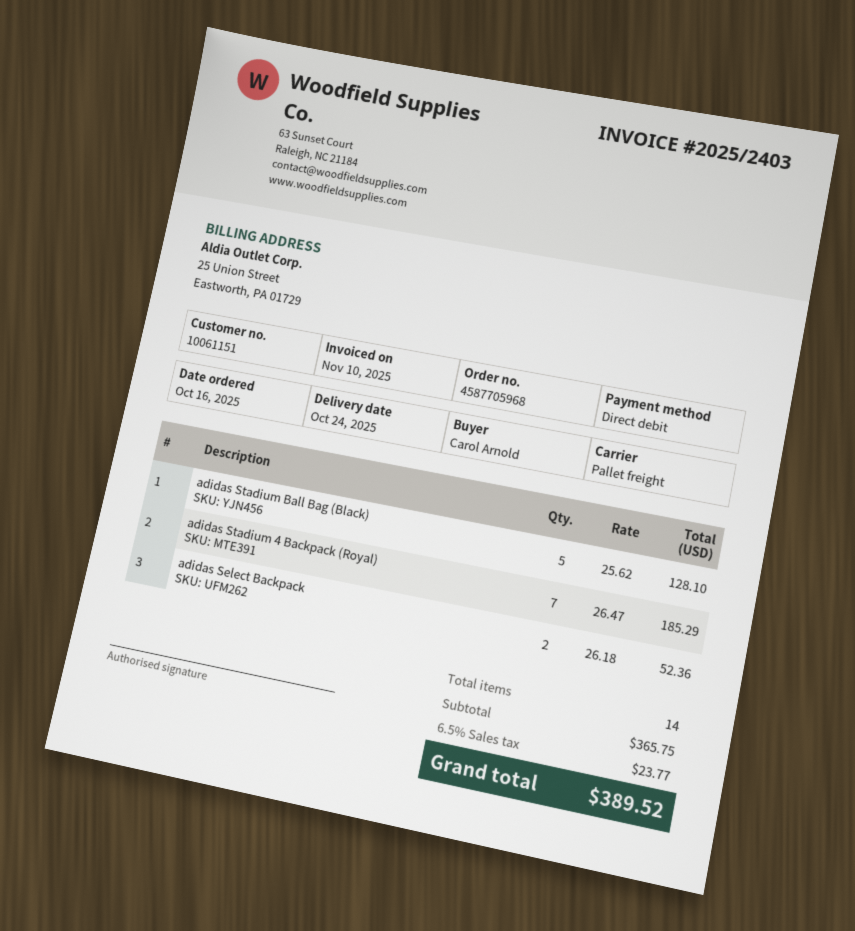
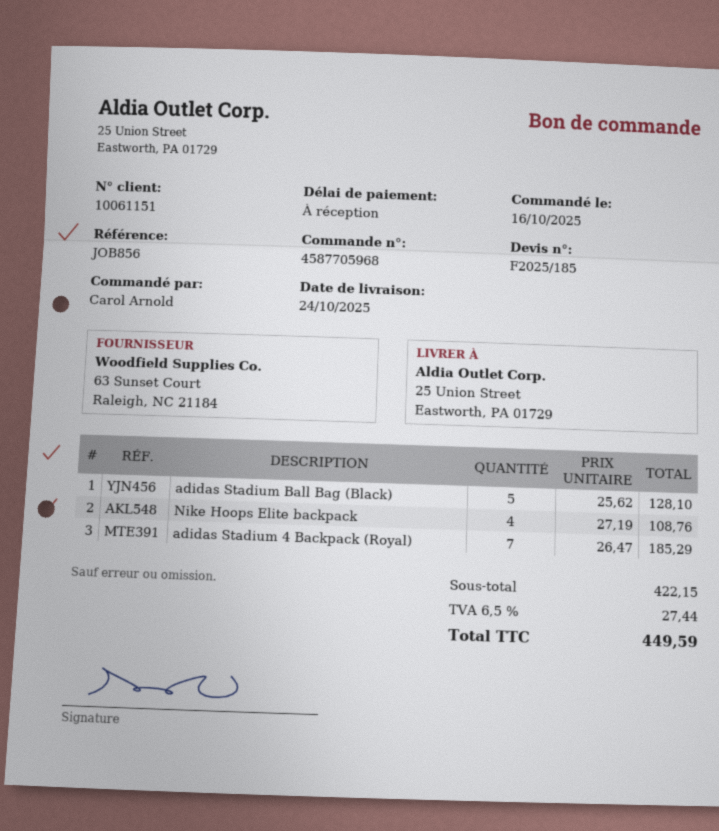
adidas Select Backpack: 2 x 26.18 = 52.36 -> none
Nike Hoops Elite backpack: none -> 4 x 27.19 = 108.76
subtotal: 365.75 -> 422.15
tax: 6.5% = 23.77 -> 6.5% = 27.44
total: 389.52 -> 449.59

